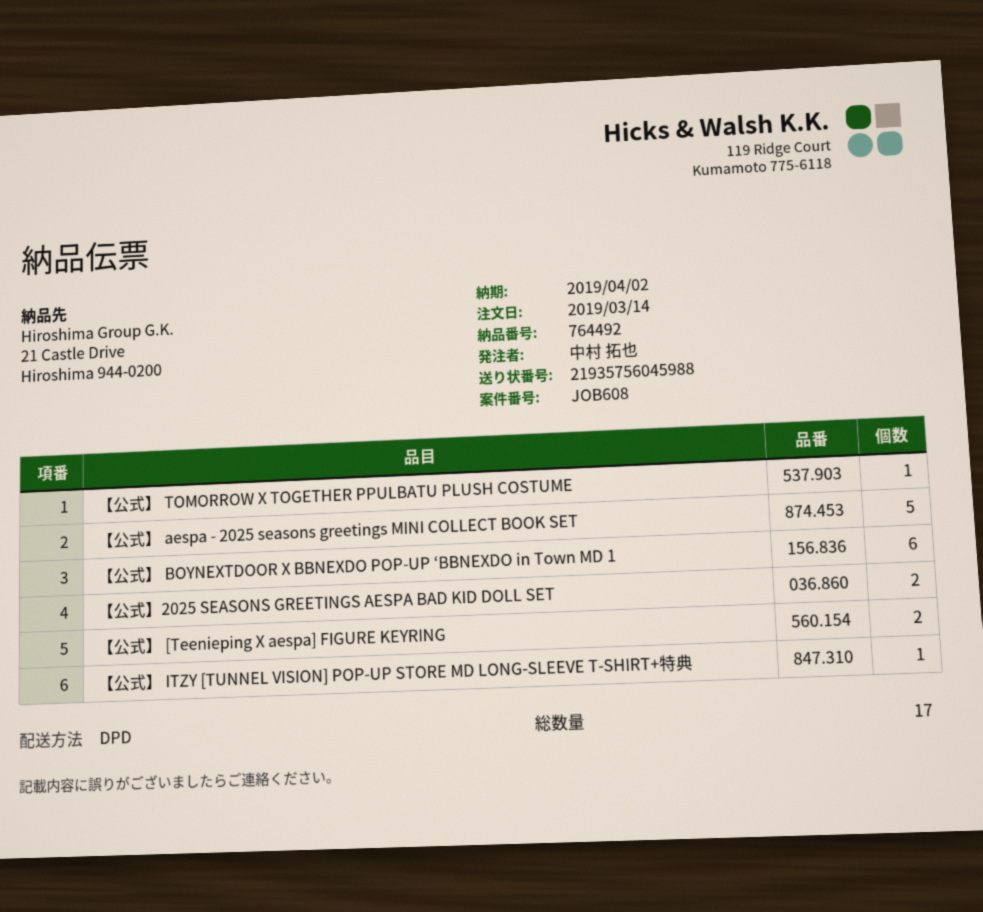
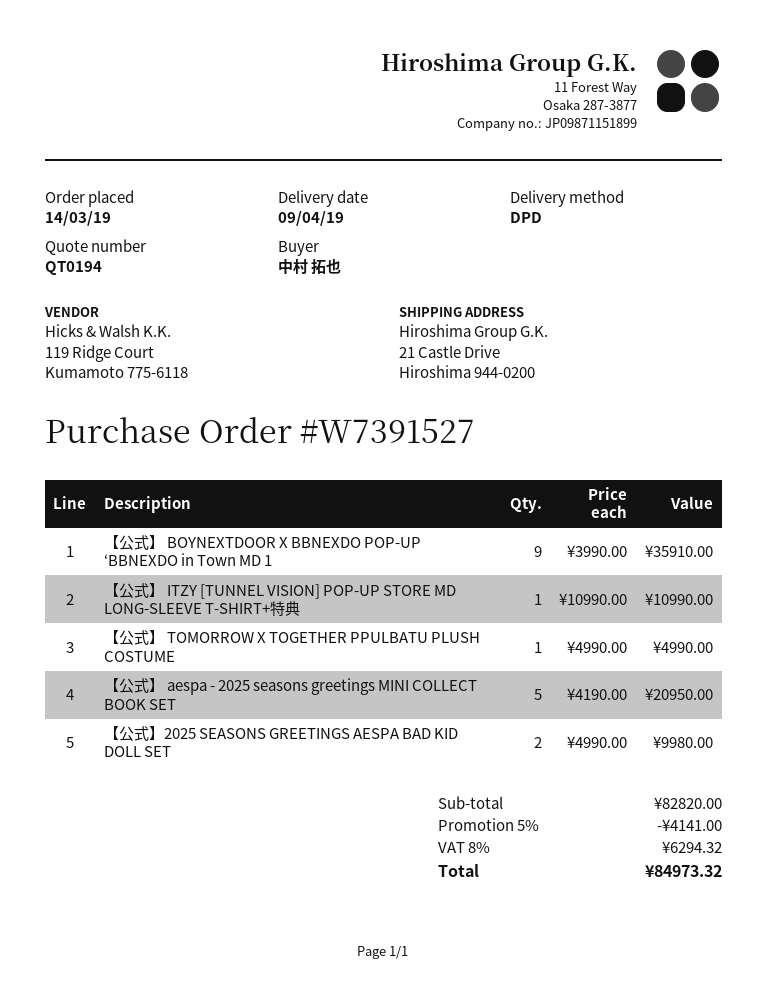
delivery date: 2019-04-02 -> 2019-04-09
【公式】 BOYNEXTDOOR X BBNEXDO POP-UP ‘BBNEXDO in Town MD 1: 6 -> 9
【公式】 [Teenieping X aespa] FIGURE KEYRING: 2 -> none

